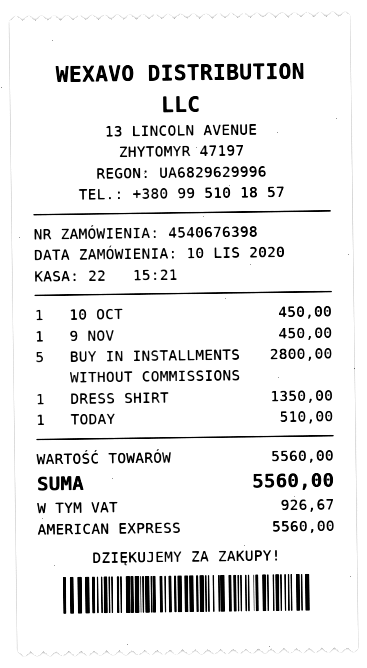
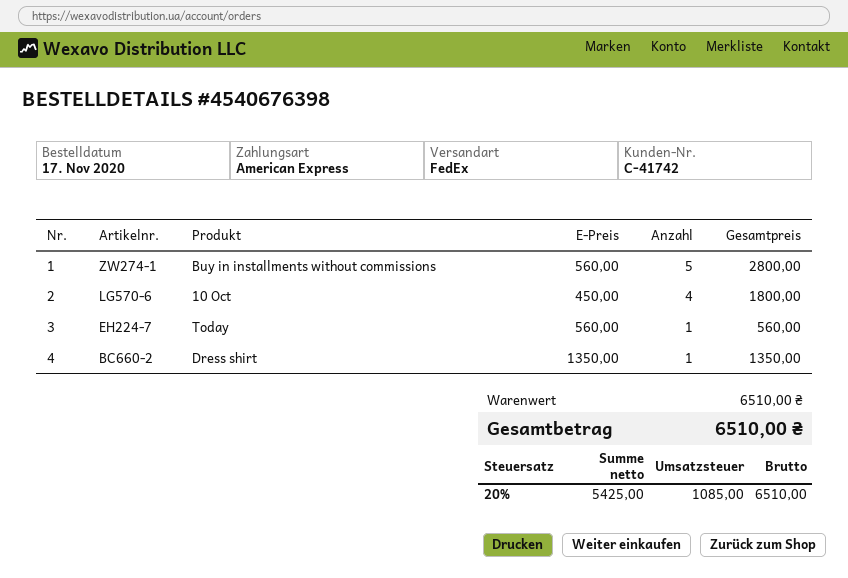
order date: 2020-11-10 -> 2020-11-17
10 OCT: 1 for 450.00 -> 4 for 1800.00
9 NOV: 1 for 450.00 -> none
TODAY: 1 for 510.00 -> 1 for 560.00
subtotal: 5560.00 -> 6510.00
tax: 926.67 -> 1085.00
total: 5560.00 -> 6510.00

